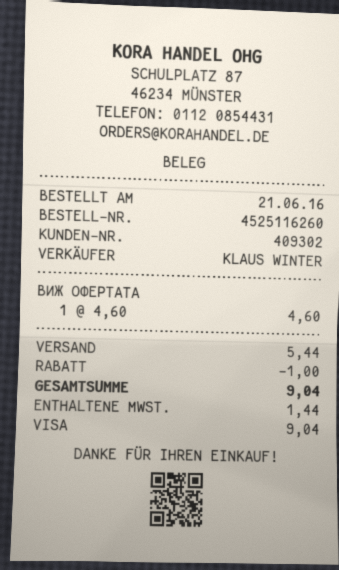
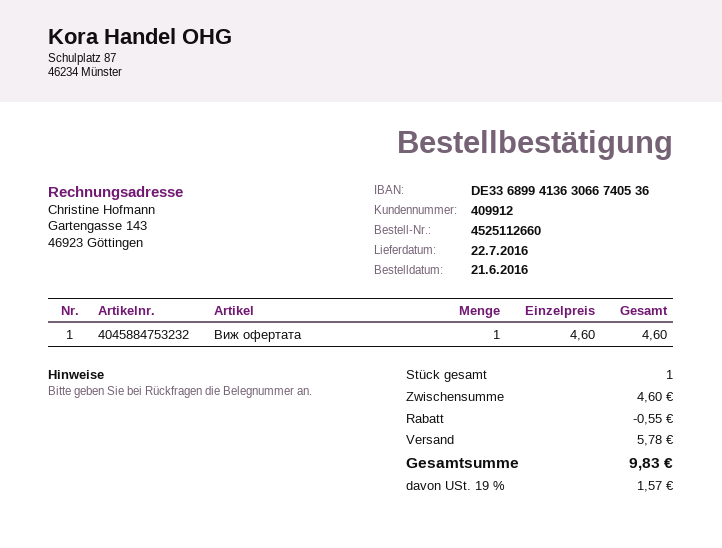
order number: 4525116260 -> 4525112660
customer number: 409302 -> 409912
discount: 1.00 -> 0.55
shipping: 5.44 -> 5.78
tax: 1.44 -> 1.57
total: 9.04 -> 9.83

